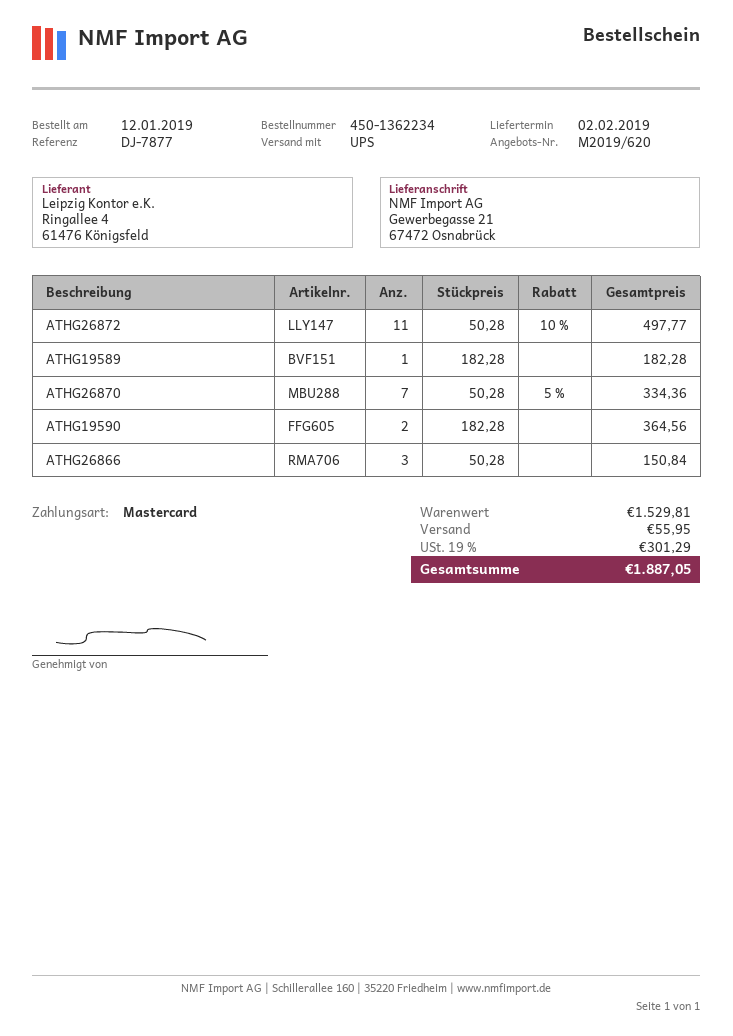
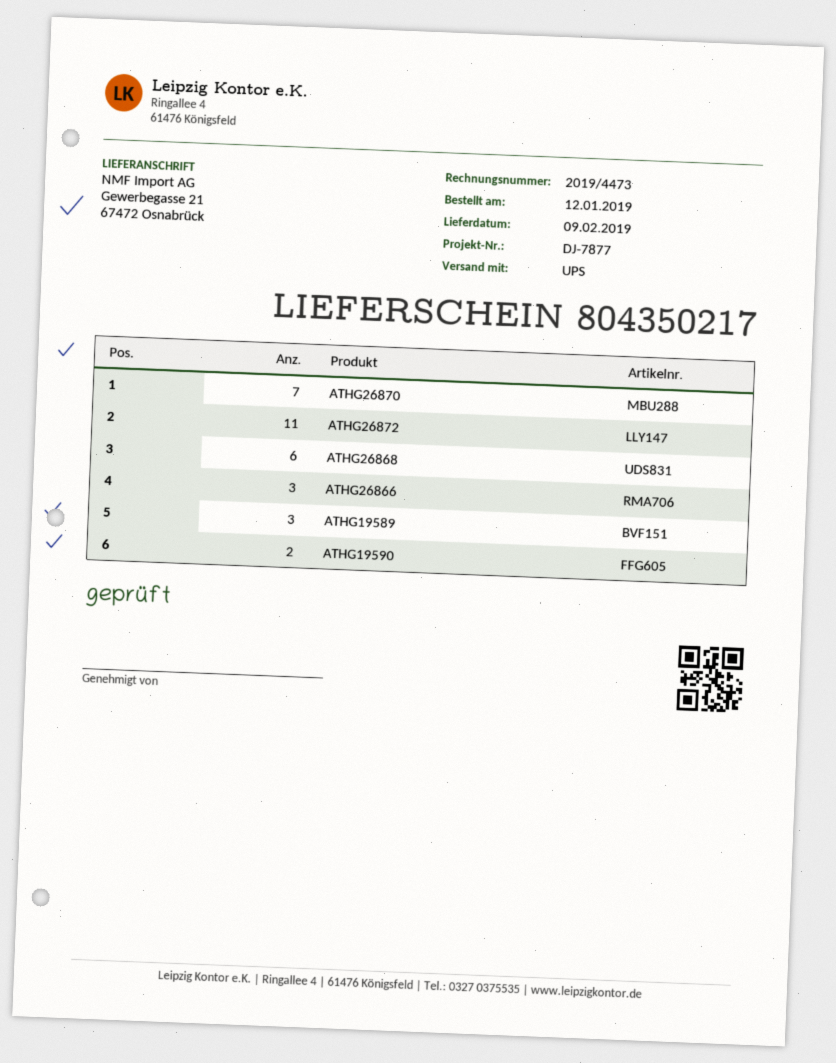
delivery date: 2019-02-02 -> 2019-02-09
ATHG19589: 1 -> 3
ATHG26868: none -> 6

